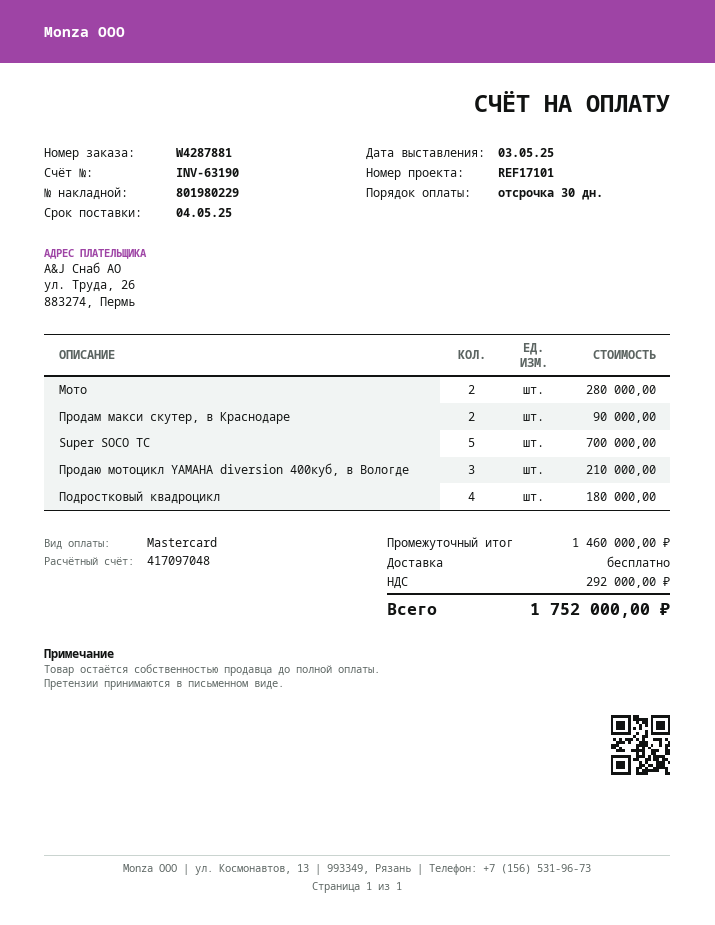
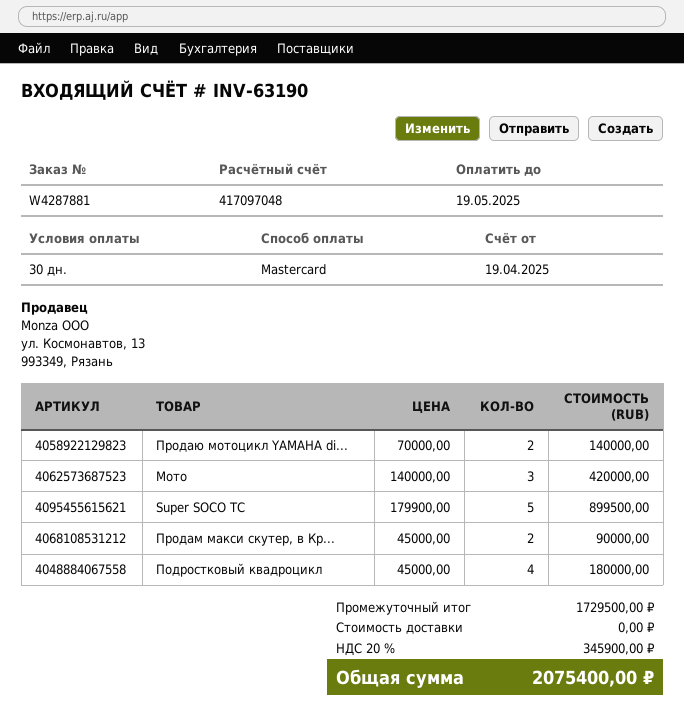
invoice date: 2025-05-03 -> 2025-04-19
Мото: 2 for 280000.00 -> 3 for 420000.00
Super SOCO TC: 5 for 700000.00 -> 5 for 899500.00
Продаю мотоцикл YAMAHA diversion 400куб, в Вологде: 3 for 210000.00 -> 2 for 140000.00
subtotal: 1460000.00 -> 1729500.00
tax: 292000.00 -> 345900.00
total: 1752000.00 -> 2075400.00

